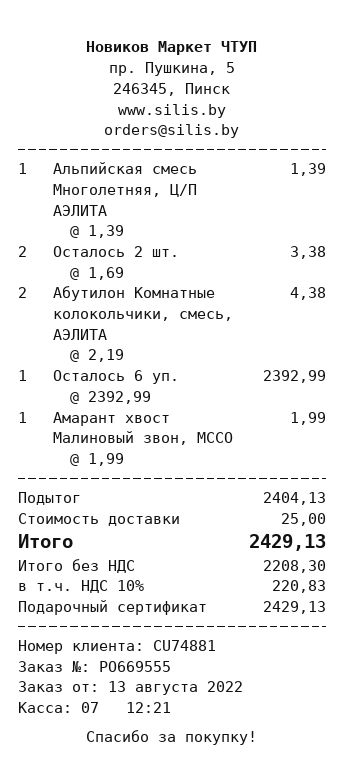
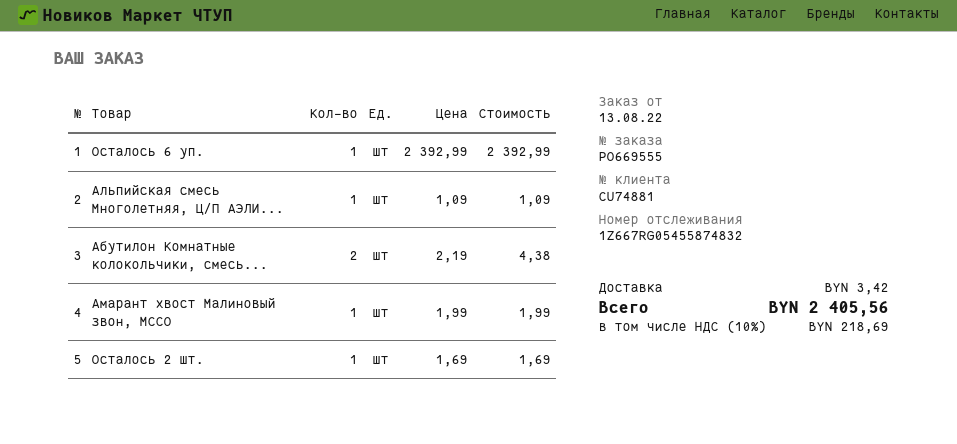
Альпийская смесь Многолетняя, Ц/П АЭЛИТА: 1 x 1.39 = 1.39 -> 1 x 1.09 = 1.09
Осталось 2 шт.: 2 x 1.69 = 3.38 -> 1 x 1.69 = 1.69
shipping: 25.00 -> 3.42
tax: 10% = 220.83 -> 10% = 218.69
total: 2429.13 -> 2405.56

